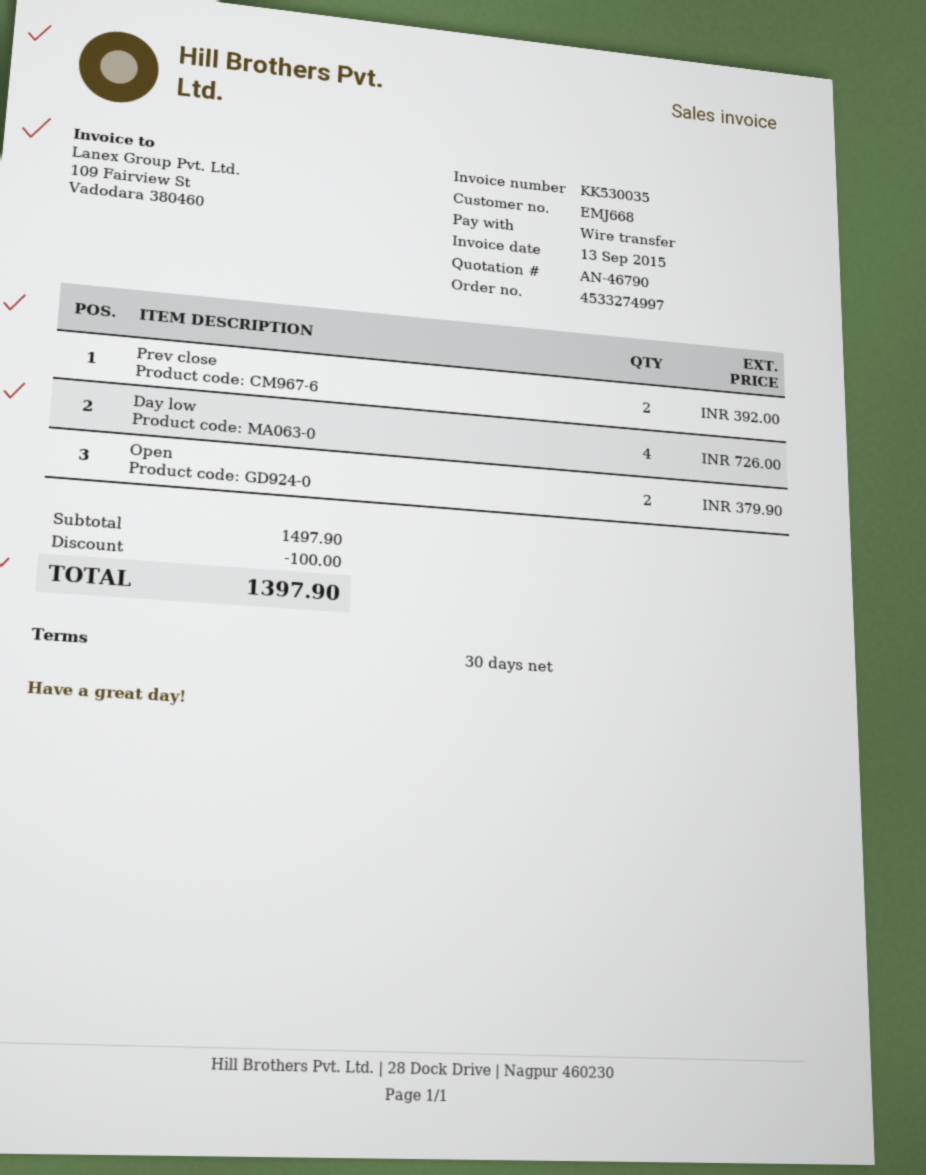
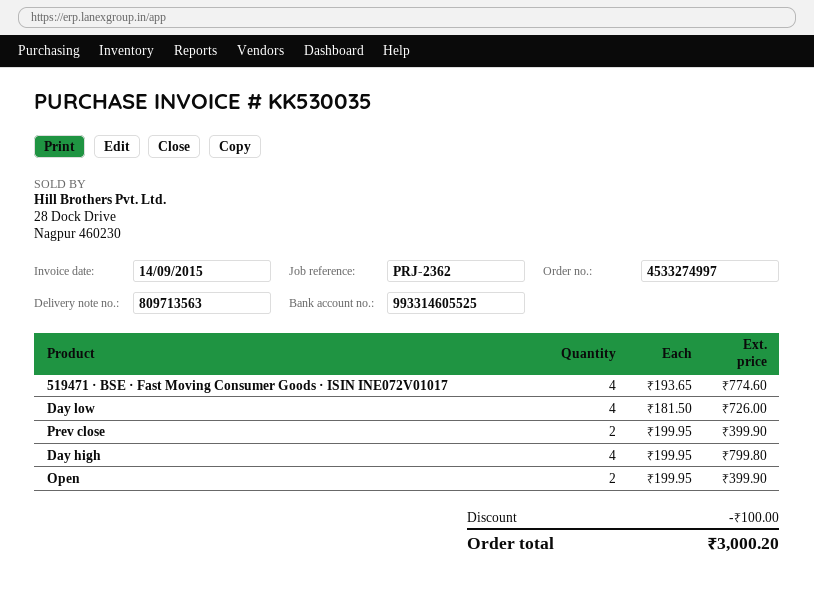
invoice date: 2015-09-13 -> 2015-09-14
Prev close: 2 for 392.00 -> 2 for 399.90
Open: 2 for 379.90 -> 2 for 399.90
519471 · BSE · Fast Moving Consumer Goods · ISIN INE072V01017: none -> 4 for 774.60
Day high: none -> 4 for 799.80
total: 1397.90 -> 3000.20

